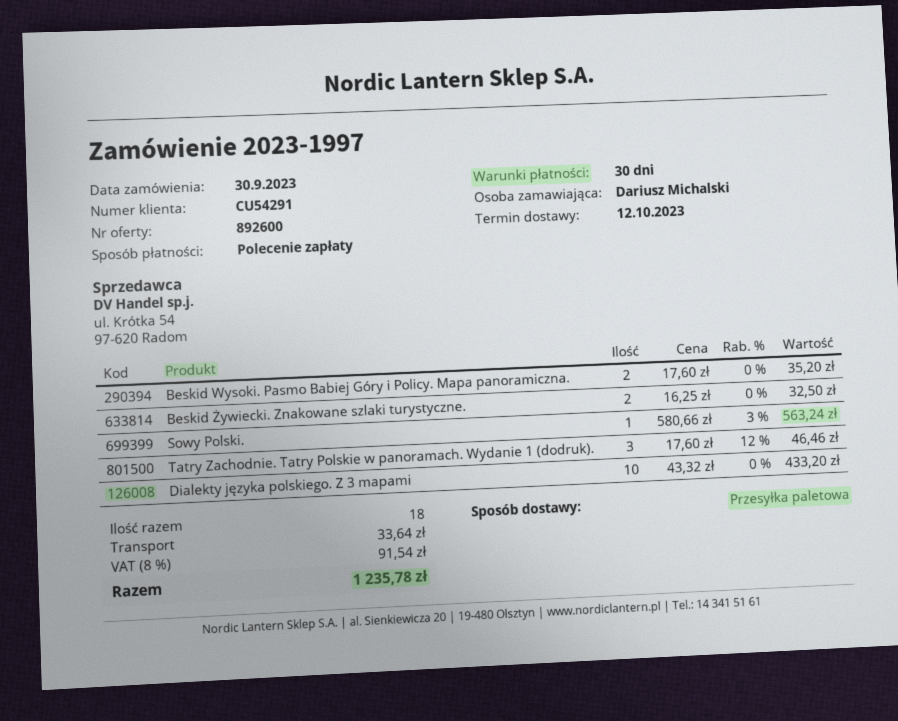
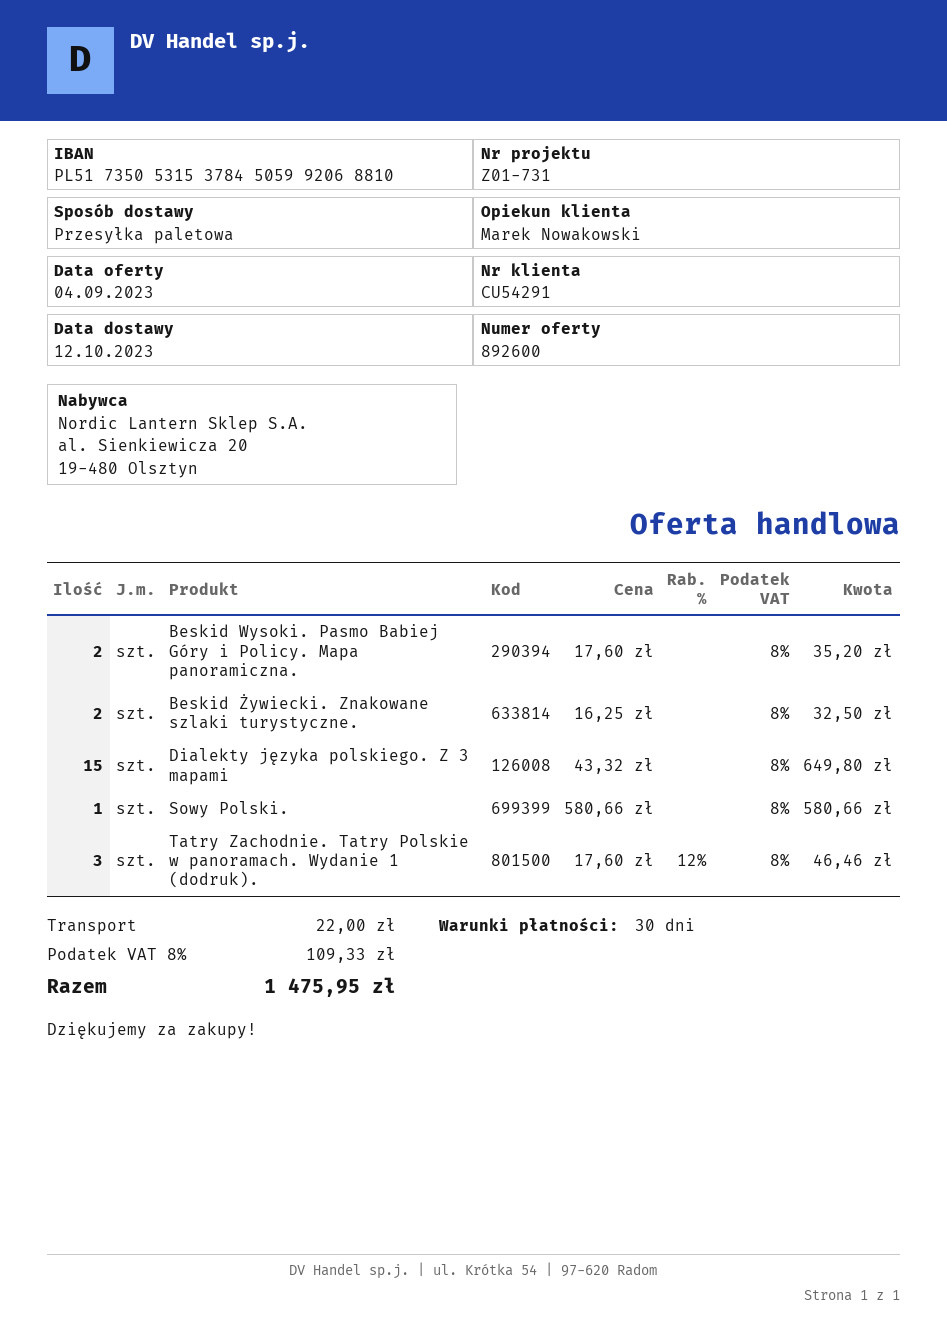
Sowy Polski.: 1 x 580.66 - 3% = 563.24 -> 1 x 580.66 = 580.66
Dialekty języka polskiego. Z 3 mapami: 10 x 43.32 = 433.20 -> 15 x 43.32 = 649.80
shipping: 33.64 -> 22.00
tax: 8% = 91.54 -> 8% = 109.33
total: 1235.78 -> 1475.95

